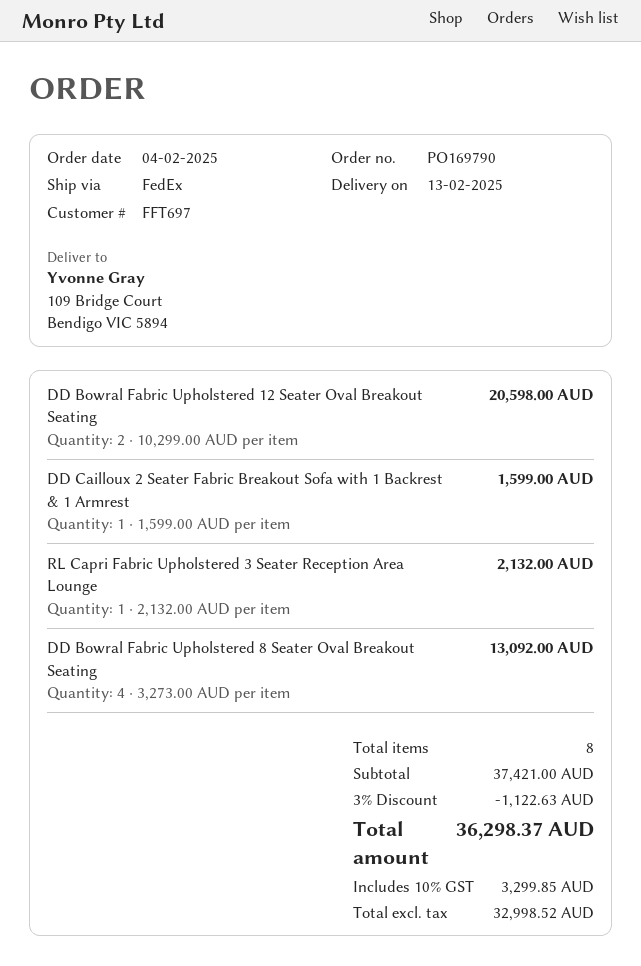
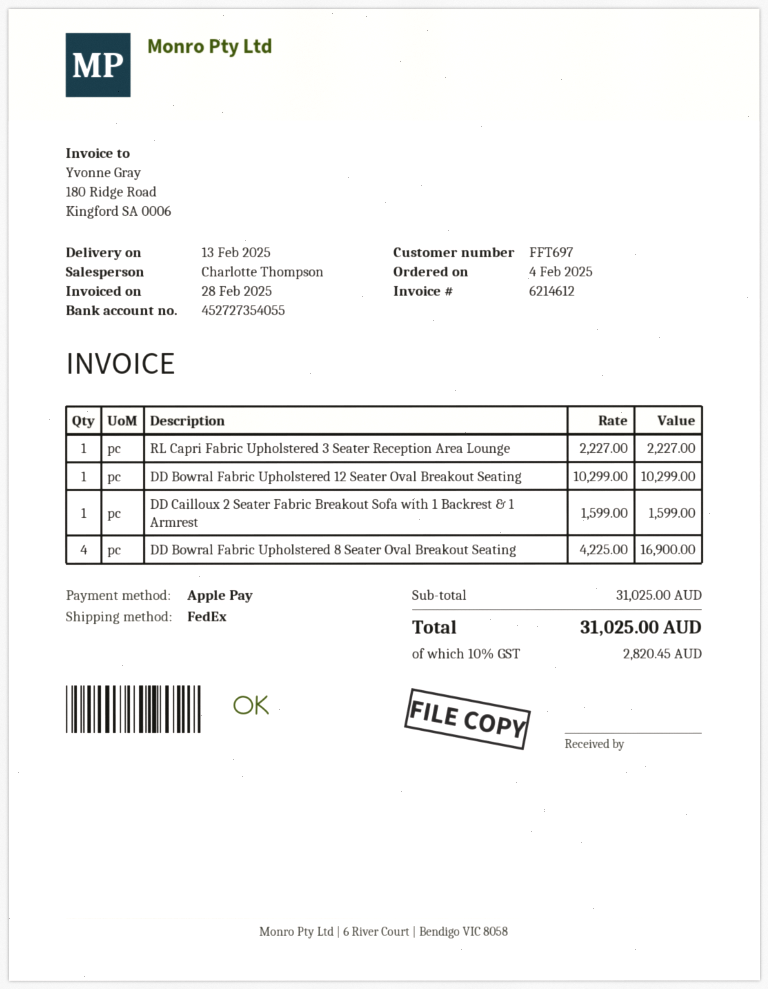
DD Bowral Fabric Upholstered 12 Seater Oval Breakout Seating: 2 x 10299.00 = 20598.00 -> 1 x 10299.00 = 10299.00
RL Capri Fabric Upholstered 3 Seater Reception Area Lounge: 1 x 2132.00 = 2132.00 -> 1 x 2227.00 = 2227.00
DD Bowral Fabric Upholstered 8 Seater Oval Breakout Seating: 4 x 3273.00 = 13092.00 -> 4 x 4225.00 = 16900.00
subtotal: 37421.00 -> 31025.00
discount: 3% = 1122.63 -> none
tax: 10% = 3299.85 -> 10% = 2820.45
total: 36298.37 -> 31025.00

